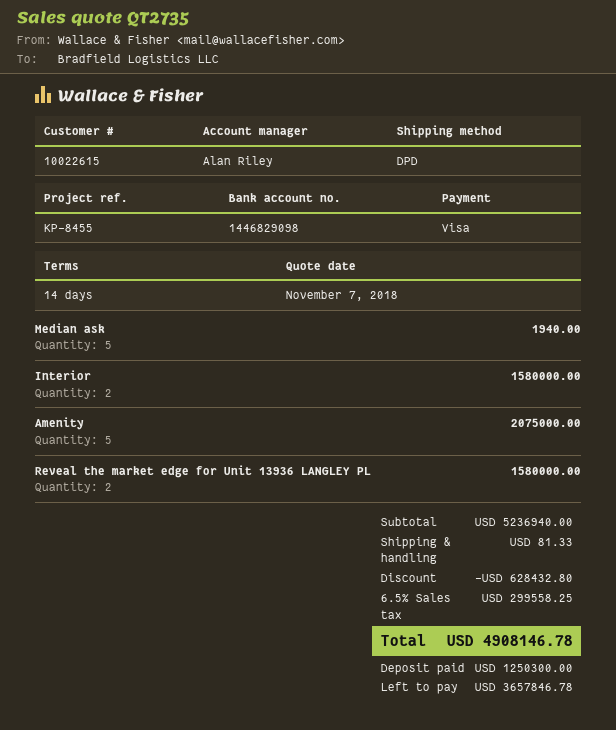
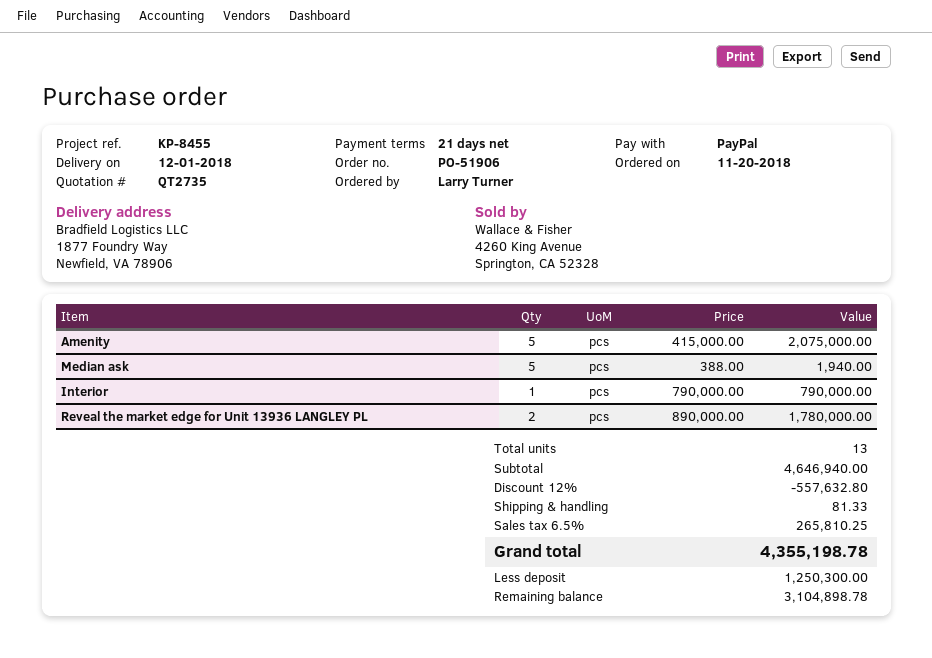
payment terms: 14 days -> 21 days
payment method: Visa -> PayPal
Interior: 2 for 1580000.00 -> 1 for 790000.00
Reveal the market edge for Unit 13936 LANGLEY PL: 2 for 1580000.00 -> 2 for 1780000.00
subtotal: 5236940.00 -> 4646940.00
discount: 628432.80 -> 557632.80
tax: 6.5% = 299558.25 -> 6.5% = 265810.25
total: 4908146.78 -> 4355198.78
balance: 3657846.78 -> 3104898.78

